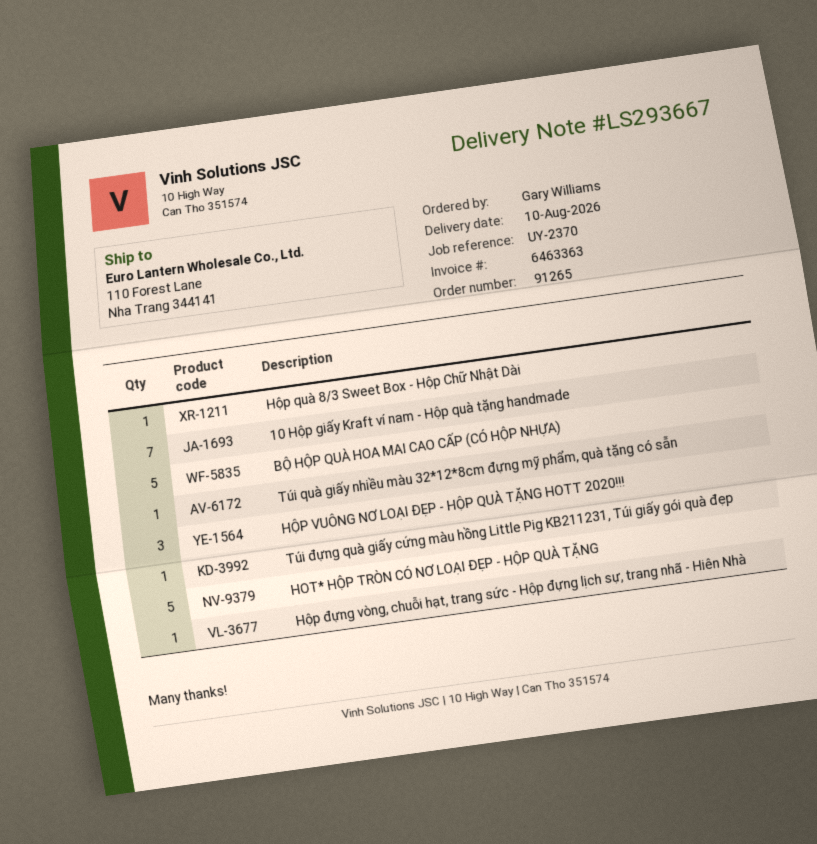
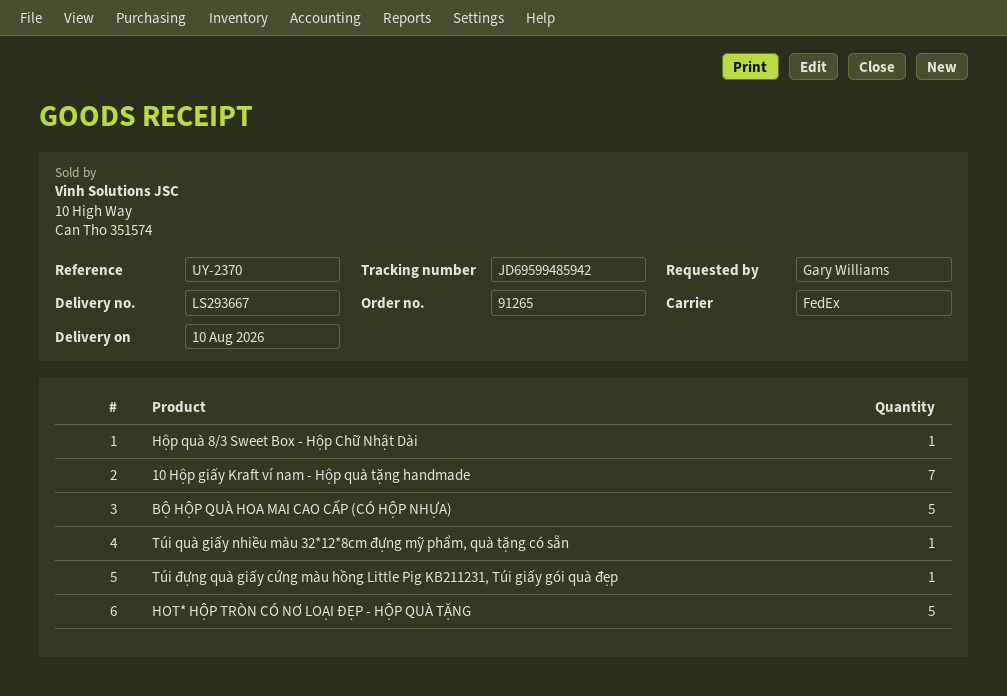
HỘP VUÔNG NƠ LOẠI ĐẸP - HỘP QUÀ TẶNG HOTT 2020!!!: 3 -> none
Hộp đựng vòng, chuỗi hạt, trang sức - Hộp đựng lịch sự, trang nhã - Hiên Nhà: 1 -> none

